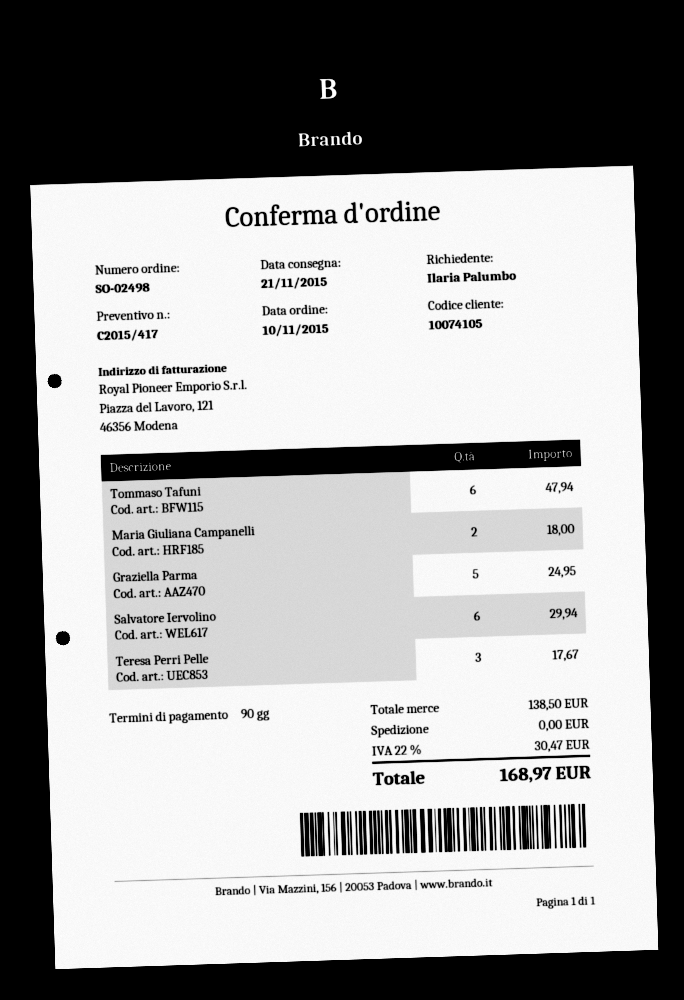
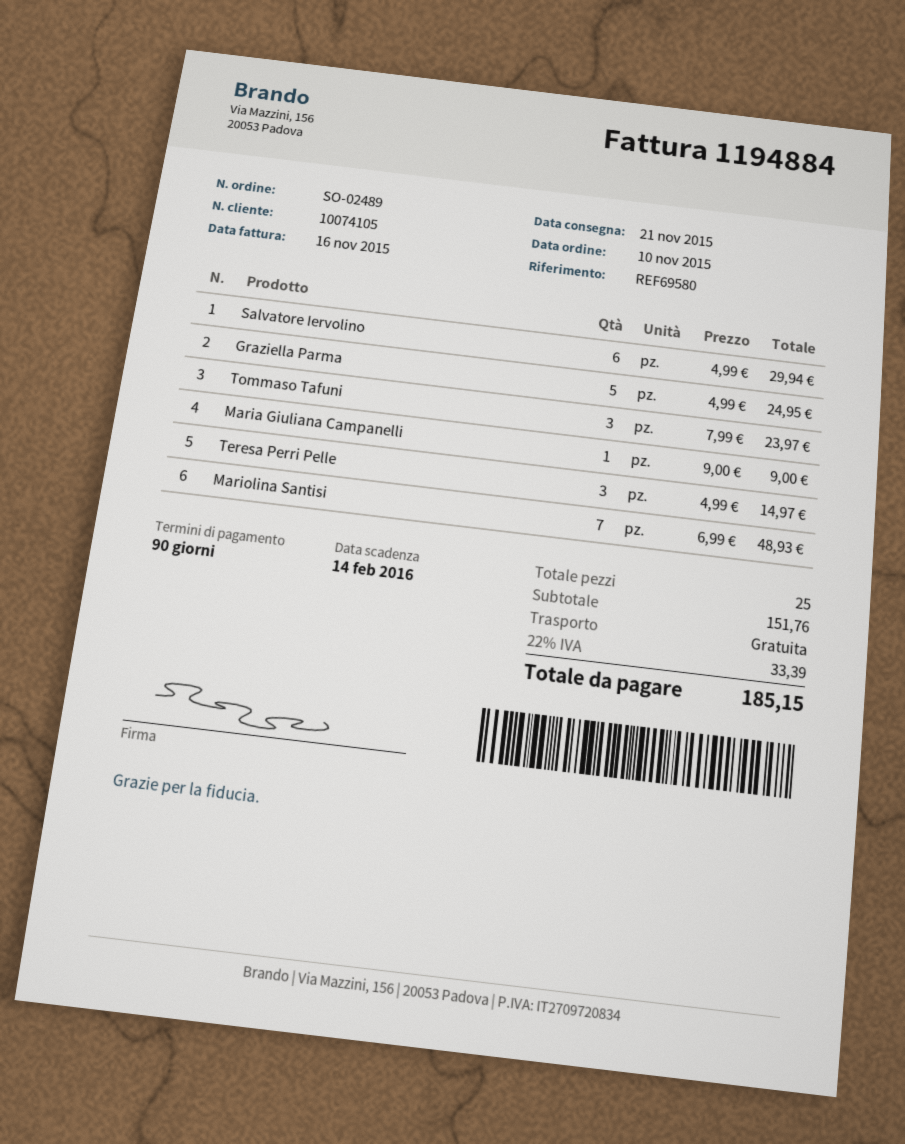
order number: SO-02498 -> SO-02489
Tommaso Tafuni: 6 for 47.94 -> 3 for 23.97
Maria Giuliana Campanelli: 2 for 18.00 -> 1 for 9.00
Teresa Perri Pelle: 3 for 17.67 -> 3 for 14.97
Mariolina Santisi: none -> 7 for 48.93
subtotal: 138.50 -> 151.76
tax: 22% = 30.47 -> 22% = 33.39
total: 168.97 -> 185.15

